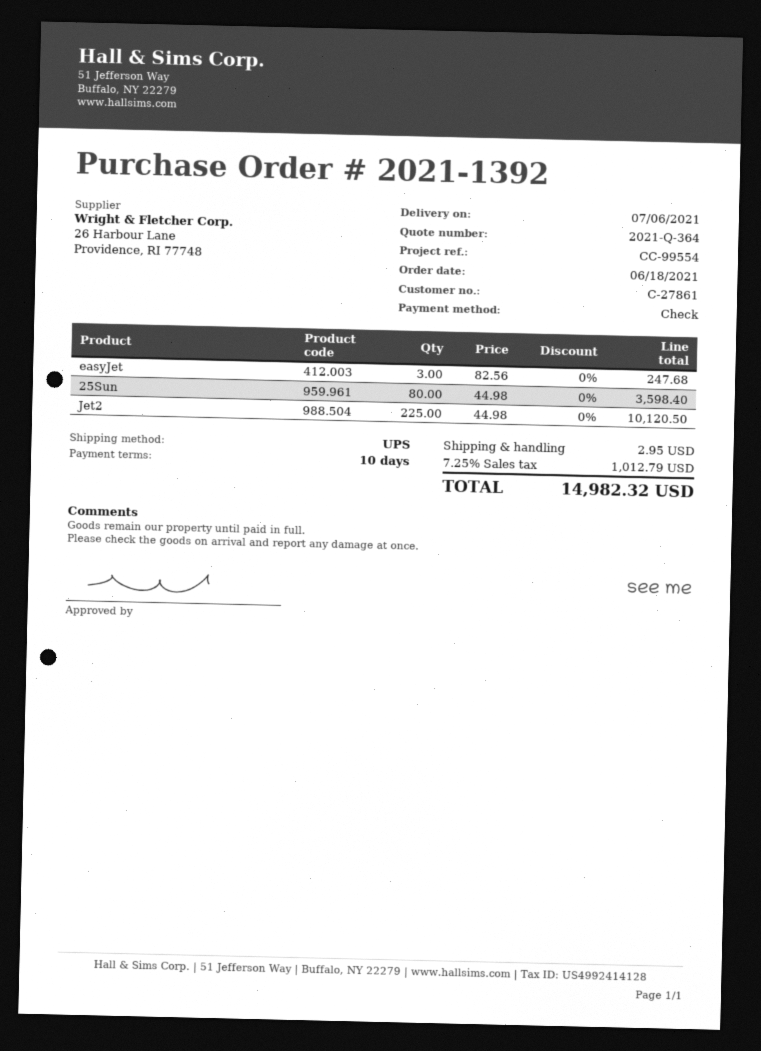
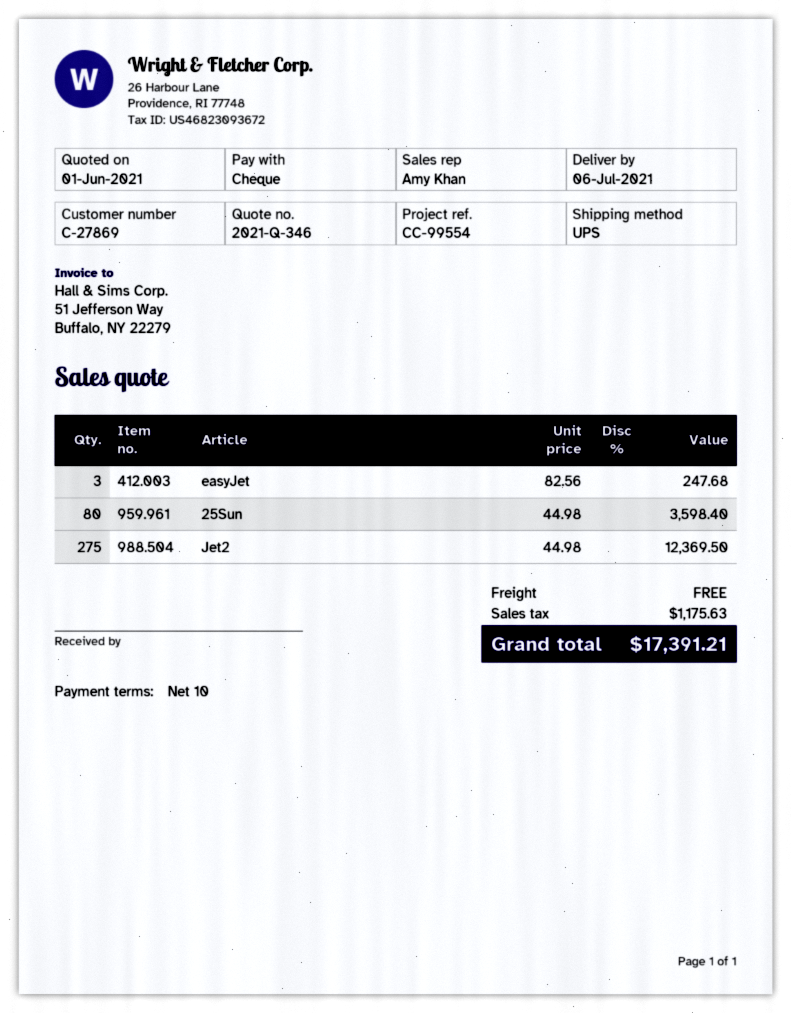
quote number: 2021-Q-364 -> 2021-Q-346
customer number: C-27861 -> C-27869
Jet2: 225 x 44.98 = 10120.50 -> 275 x 44.98 = 12369.50
shipping: 2.95 -> 0.00
tax: 1012.79 -> 1175.63
total: 14982.32 -> 17391.21

